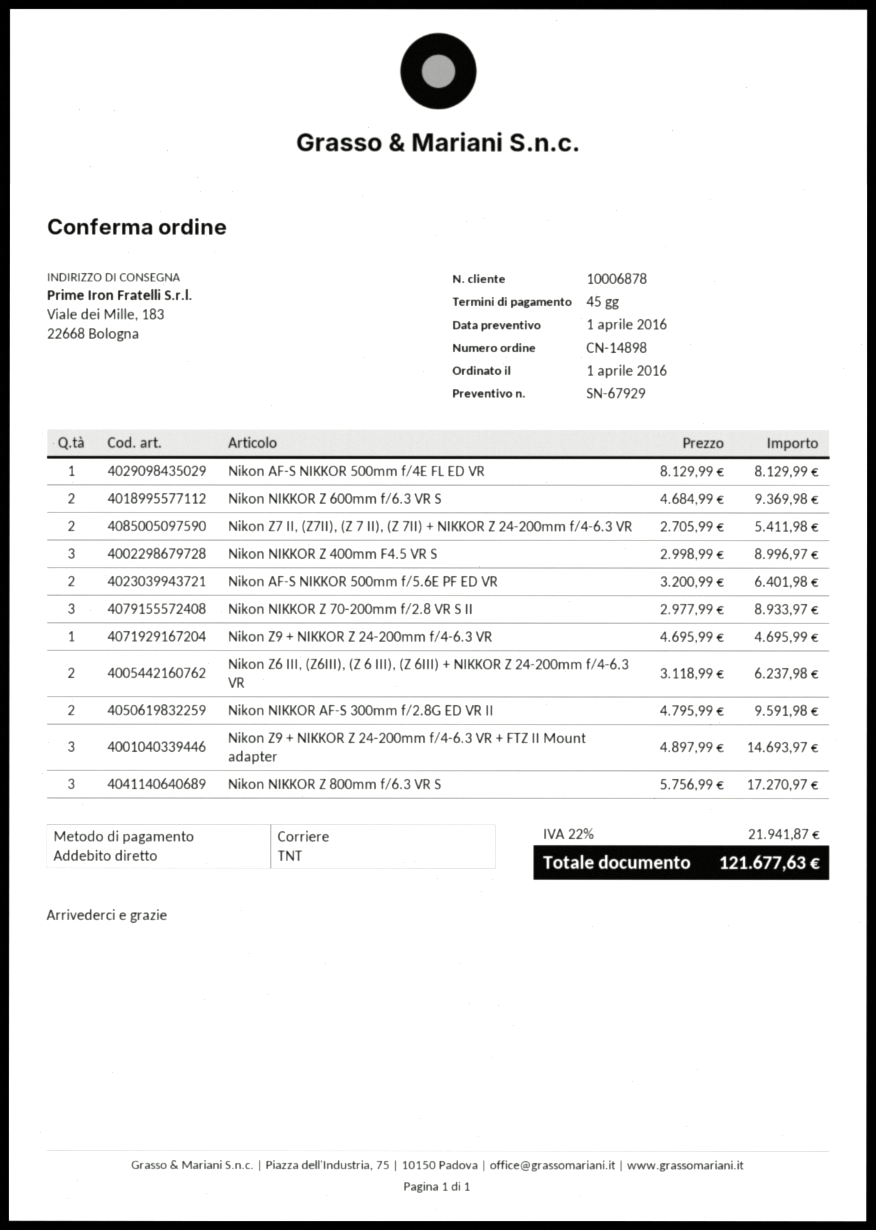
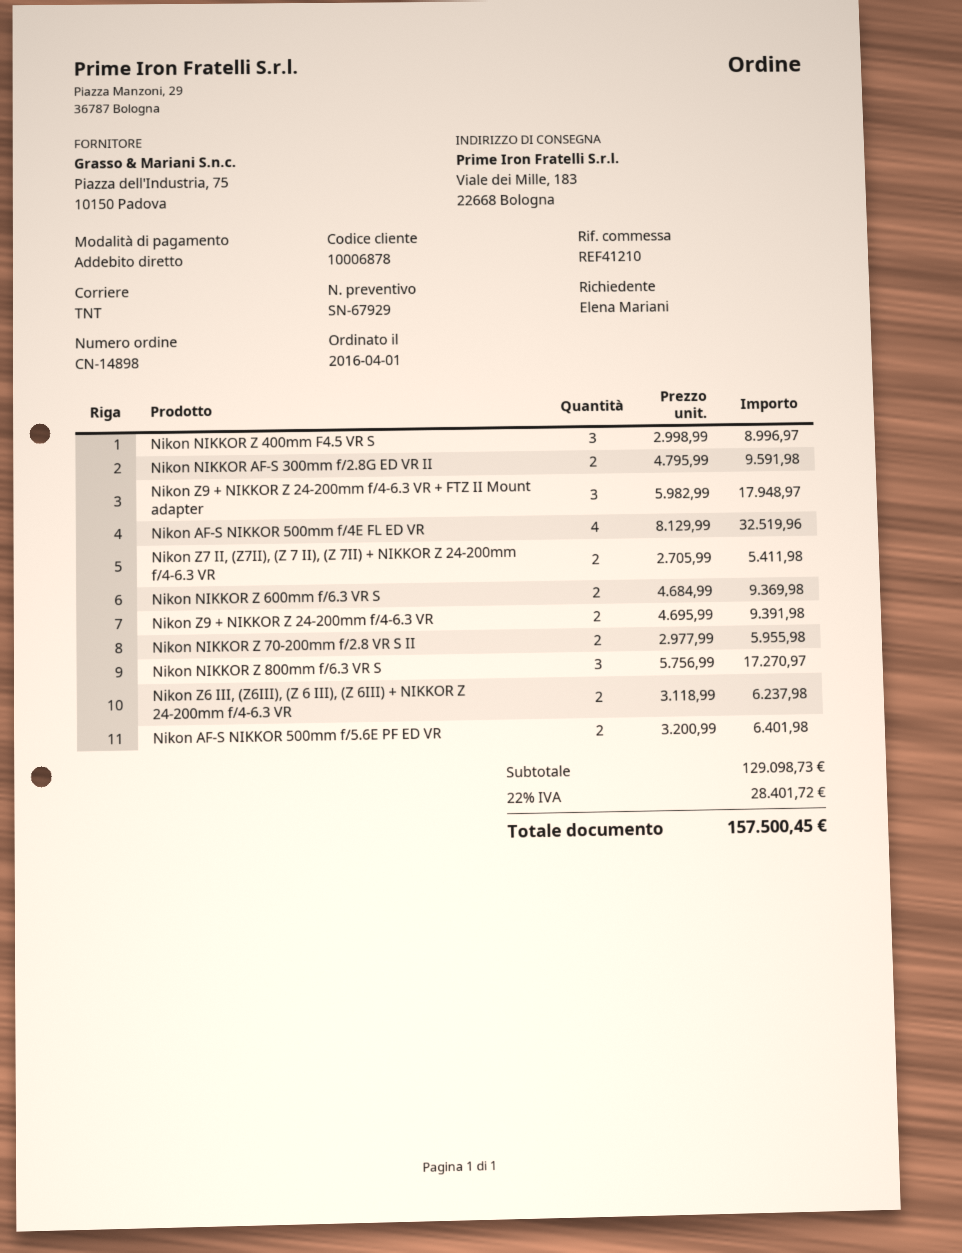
Nikon AF-S NIKKOR 500mm f/4E FL ED VR: 1 x 8129.99 = 8129.99 -> 4 x 8129.99 = 32519.96
Nikon NIKKOR Z 70-200mm f/2.8 VR S II: 3 x 2977.99 = 8933.97 -> 2 x 2977.99 = 5955.98
Nikon Z9 + NIKKOR Z 24-200mm f/4-6.3 VR: 1 x 4695.99 = 4695.99 -> 2 x 4695.99 = 9391.98
Nikon Z9 + NIKKOR Z 24-200mm f/4-6.3 VR + FTZ II Mount adapter: 3 x 4897.99 = 14693.97 -> 3 x 5982.99 = 17948.97
tax: 22% = 21941.87 -> 22% = 28401.72
total: 121677.63 -> 157500.45

